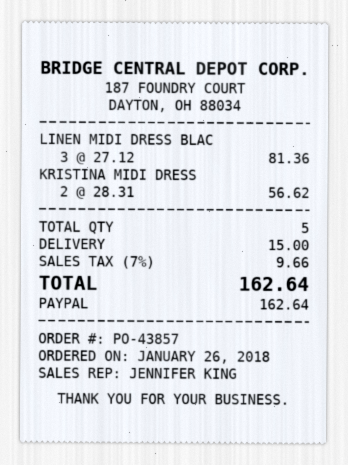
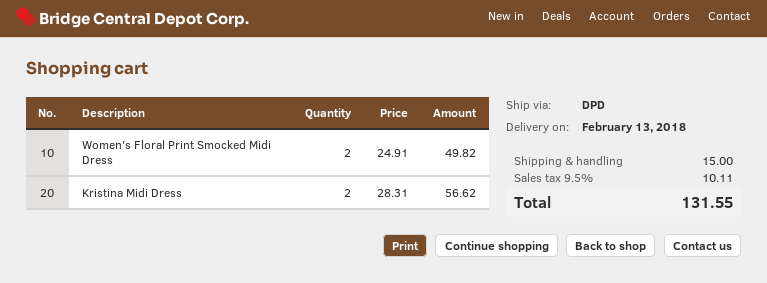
LINEN MIDI DRESS BLAC: 3 x 27.12 = 81.36 -> none
Women's Floral Print Smocked Midi Dress: none -> 2 x 24.91 = 49.82
tax: 7% = 9.66 -> 9.5% = 10.11
total: 162.64 -> 131.55

